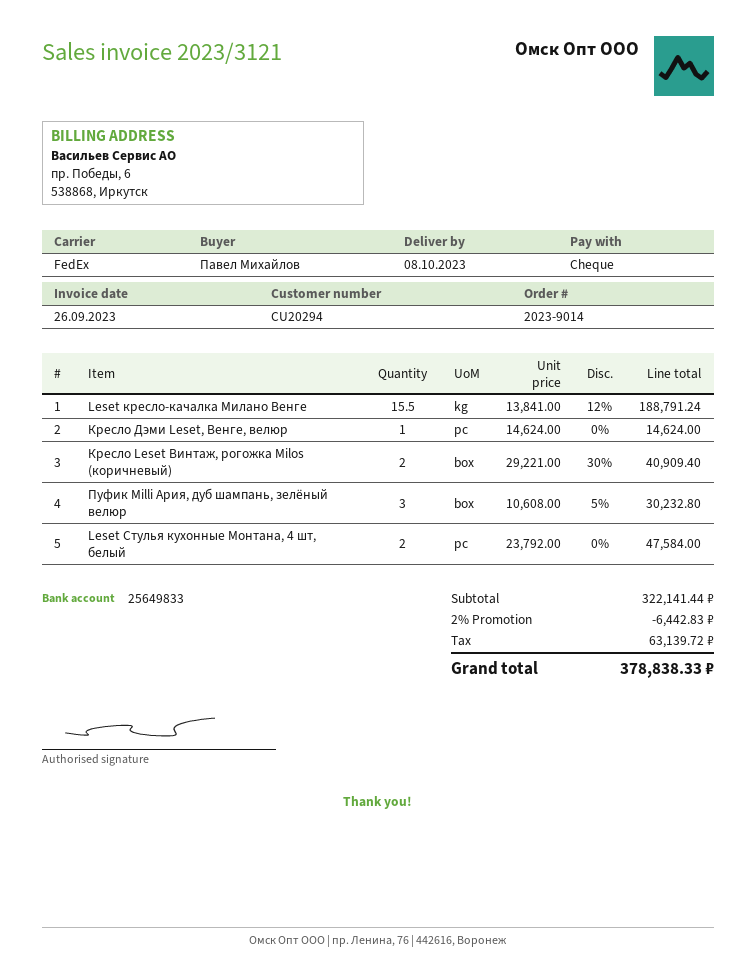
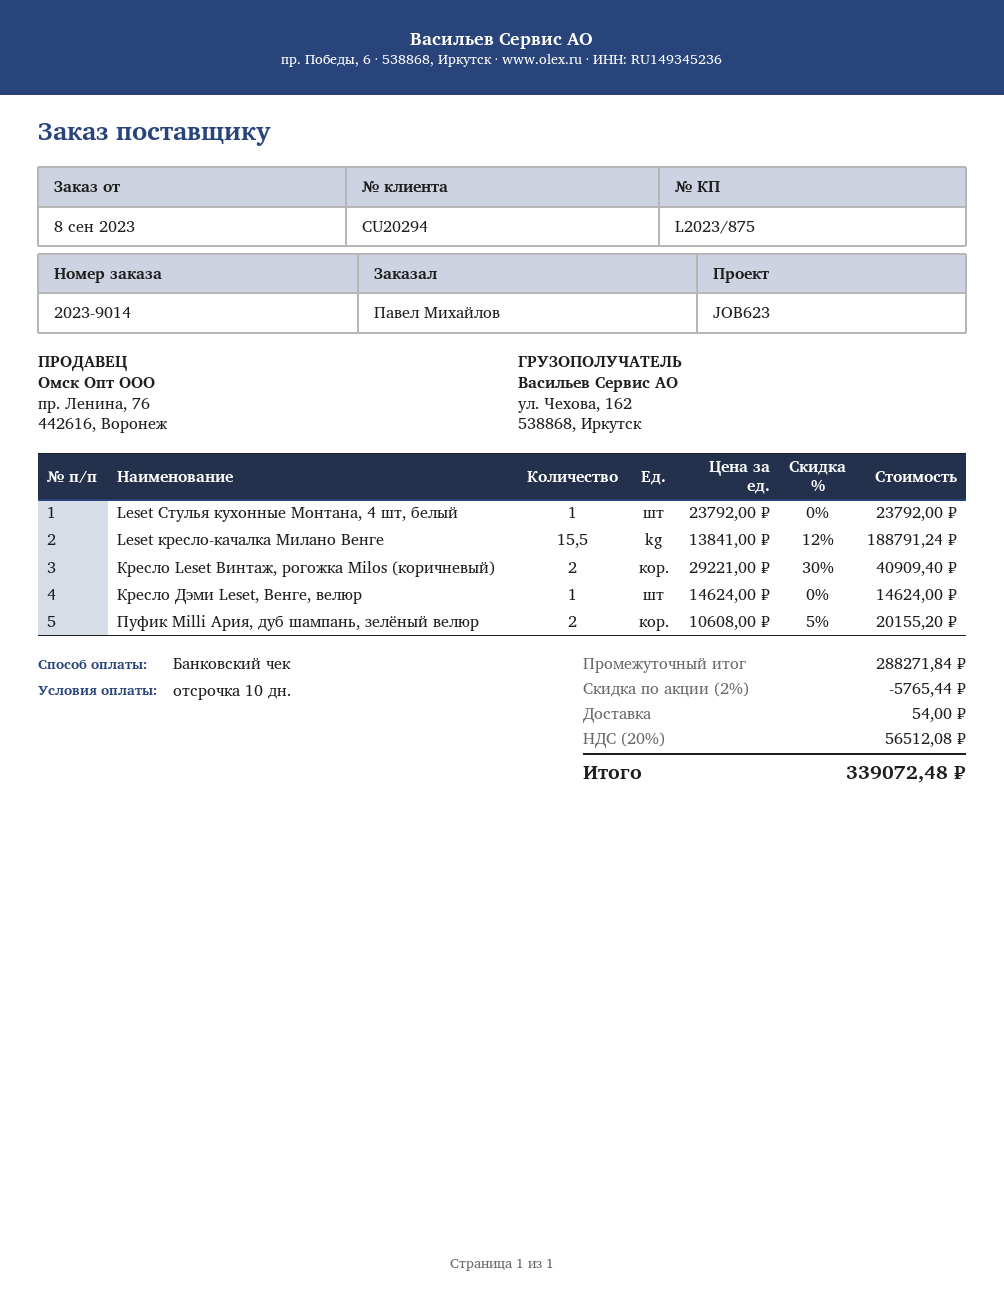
Пуфик Milli Ария, дуб шампань, зелёный велюр: 3 x 10608.00 - 5% = 30232.80 -> 2 x 10608.00 - 5% = 20155.20
Leset Стулья кухонные Монтана, 4 шт, белый: 2 x 23792.00 = 47584.00 -> 1 x 23792.00 = 23792.00
subtotal: 322141.44 -> 288271.84
discount: 2% = 6442.83 -> 2% = 5765.44
shipping: none -> 54.00
tax: 63139.72 -> 56512.08
total: 378838.33 -> 339072.48

